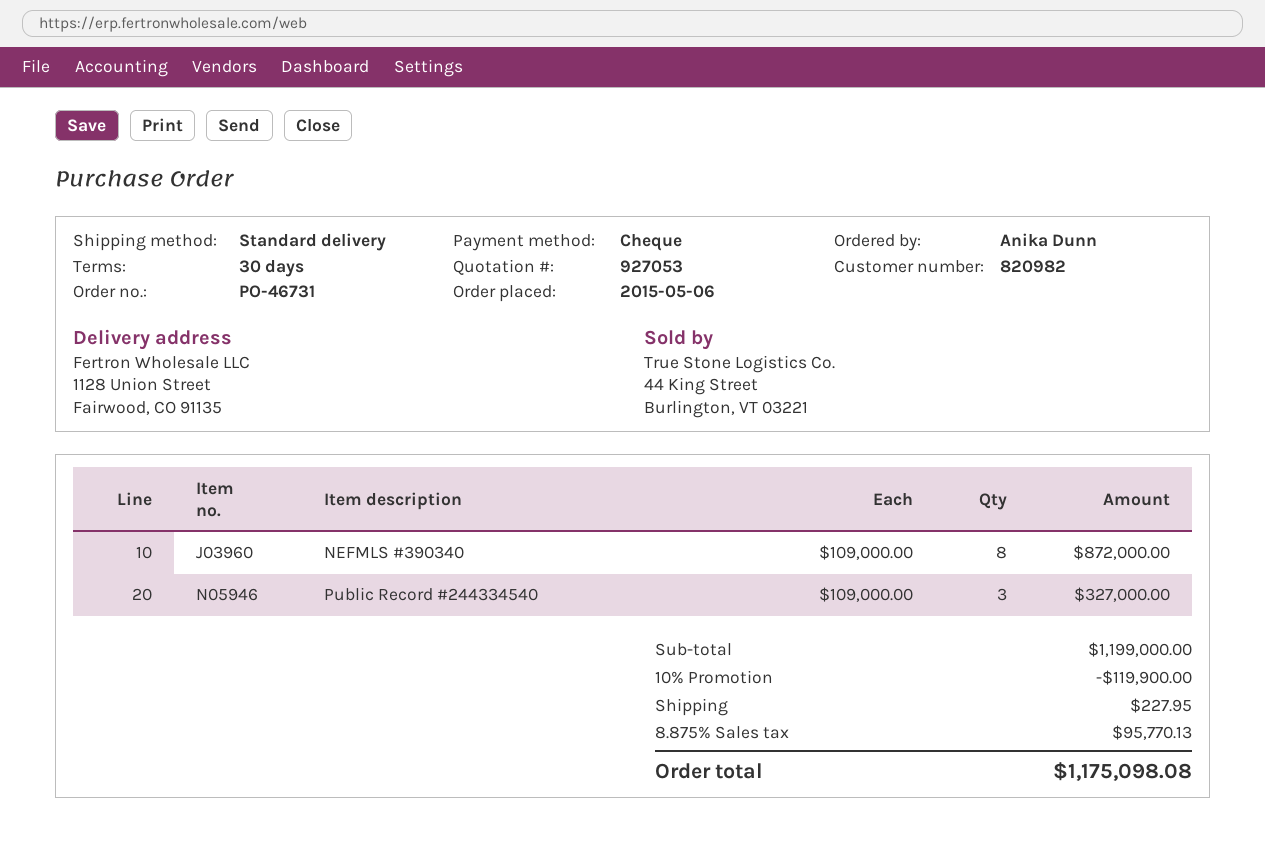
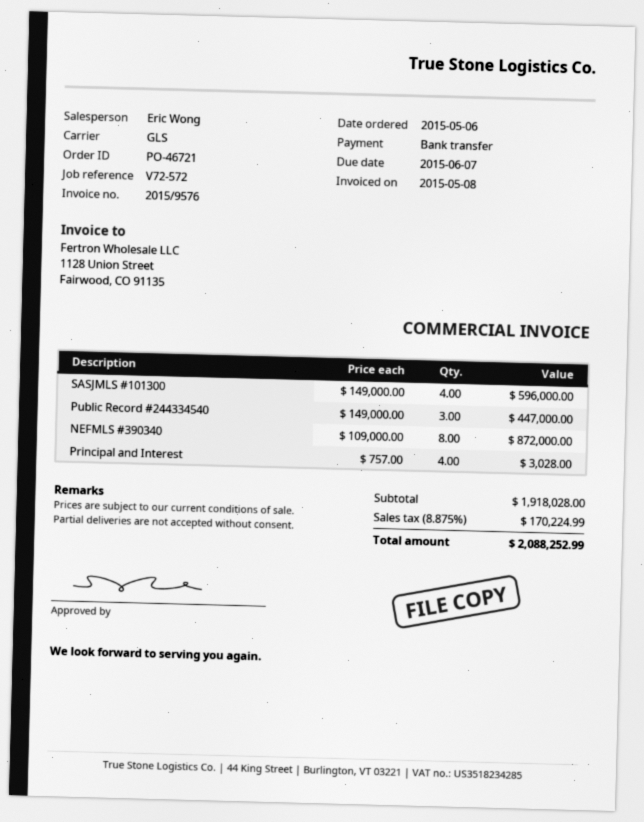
order number: PO-46731 -> PO-46721
payment method: cheque -> bank transfer
shipping method: standard -> GLS
Public Record #244334540: 3 x 109000.00 = 327000.00 -> 3 x 149000.00 = 447000.00
SASJMLS #101300: none -> 4 x 149000.00 = 596000.00
Principal and Interest: none -> 4 x 757.00 = 3028.00
subtotal: 1199000.00 -> 1918028.00
discount: 10% = 119900.00 -> none
shipping: 227.95 -> none
tax: 8.875% = 95770.13 -> 8.875% = 170224.99
total: 1175098.08 -> 2088252.99

